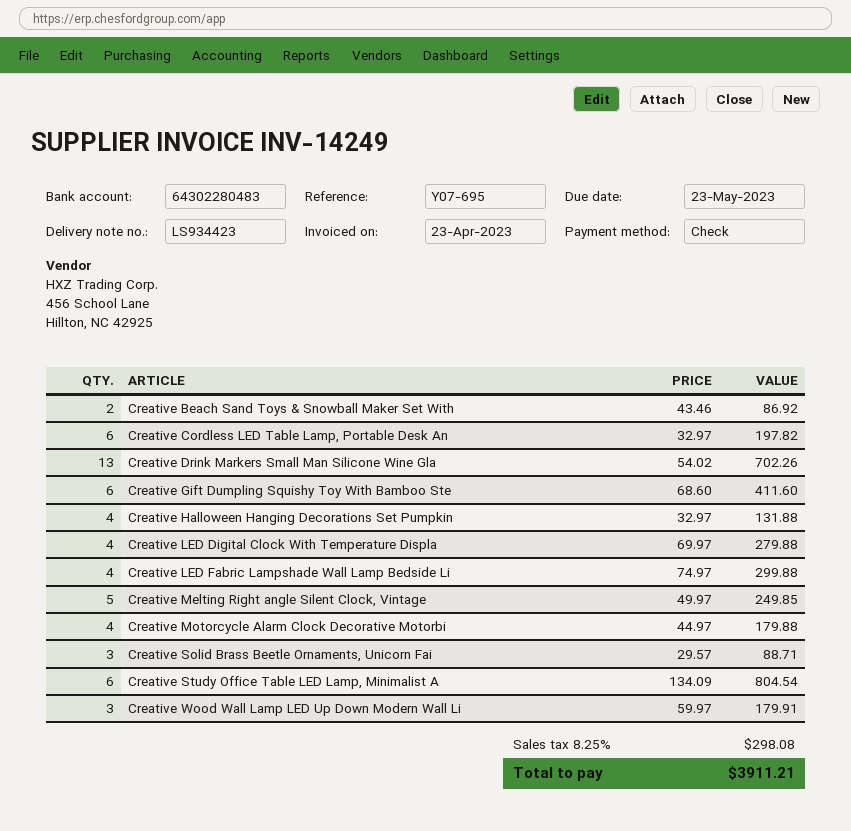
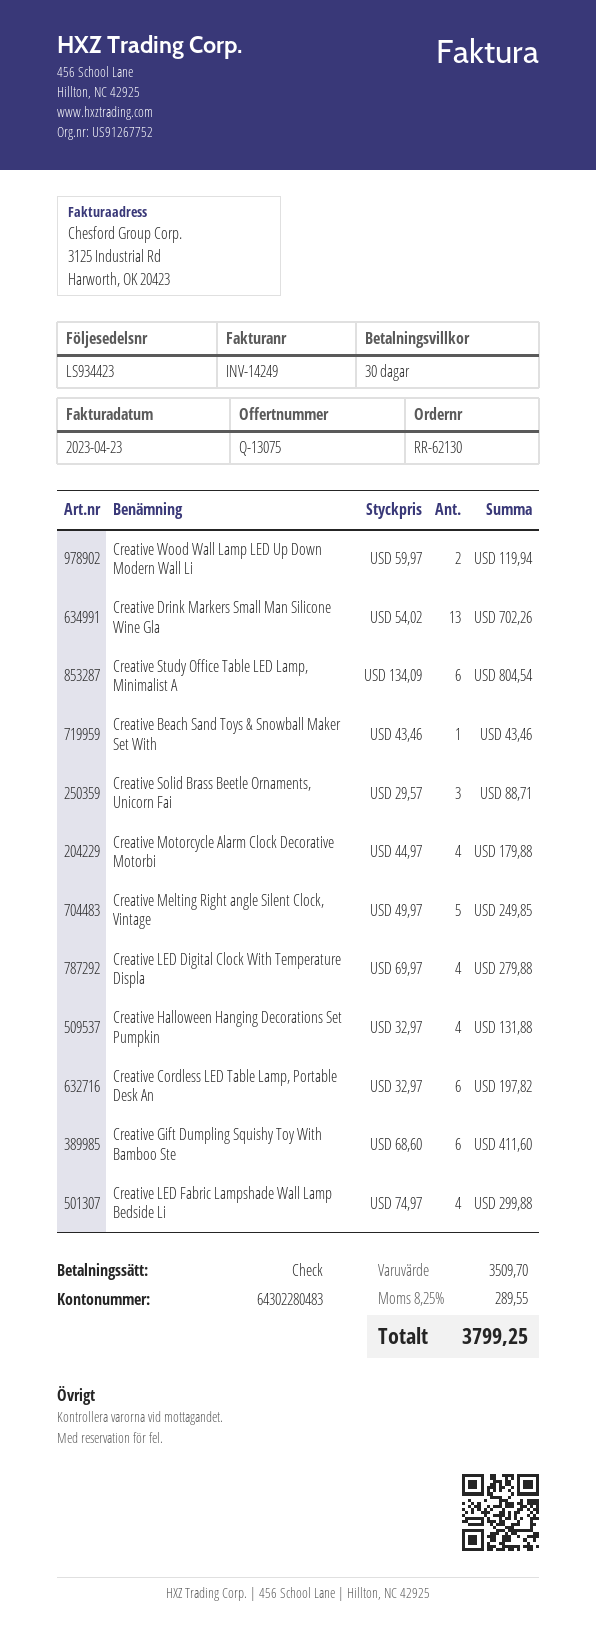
Creative Beach Sand Toys & Snowball Maker Set With: 2 x 43.46 = 86.92 -> 1 x 43.46 = 43.46
Creative Wood Wall Lamp LED Up Down Modern Wall Li: 3 x 59.97 = 179.91 -> 2 x 59.97 = 119.94
tax: 8.25% = 298.08 -> 8.25% = 289.55
total: 3911.21 -> 3799.25

